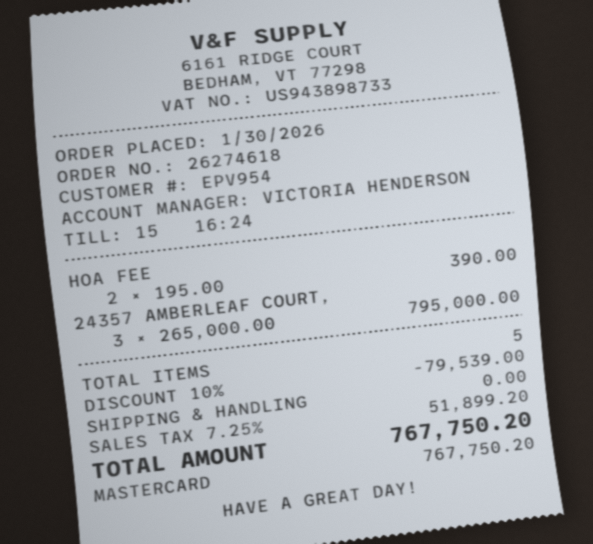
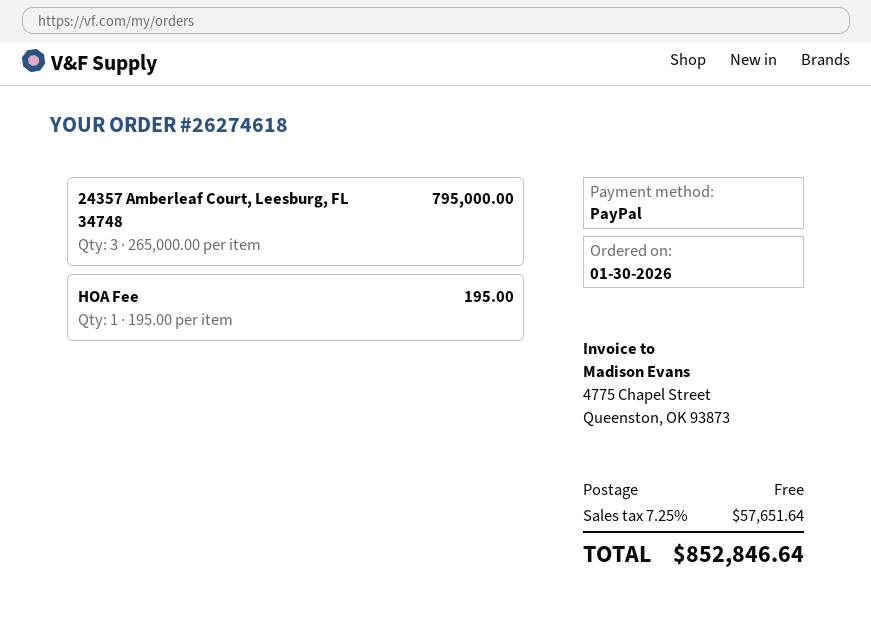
payment method: Mastercard -> PayPal
HOA FEE: 2 x 195.00 = 390.00 -> 1 x 195.00 = 195.00
discount: 10% = 79539.00 -> none
tax: 7.25% = 51899.20 -> 7.25% = 57651.64
total: 767750.20 -> 852846.64

